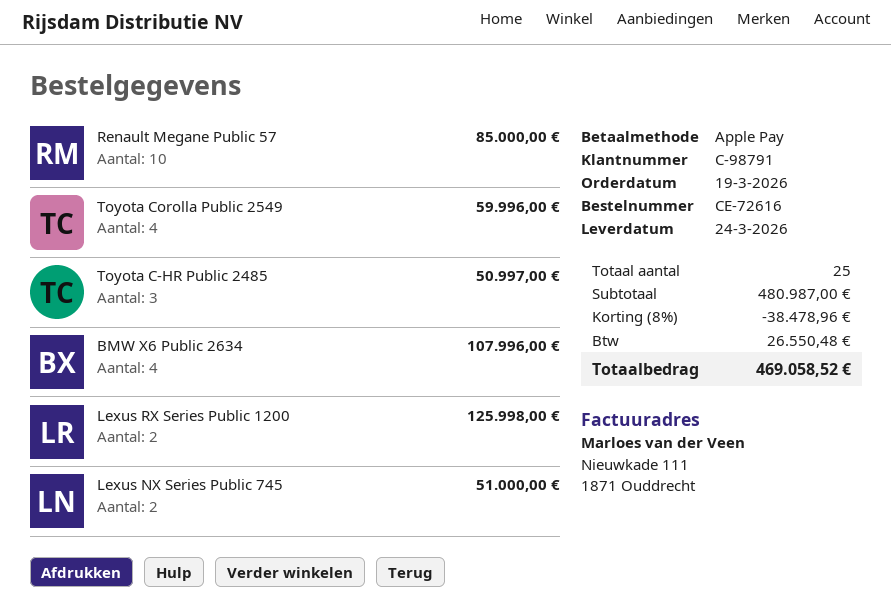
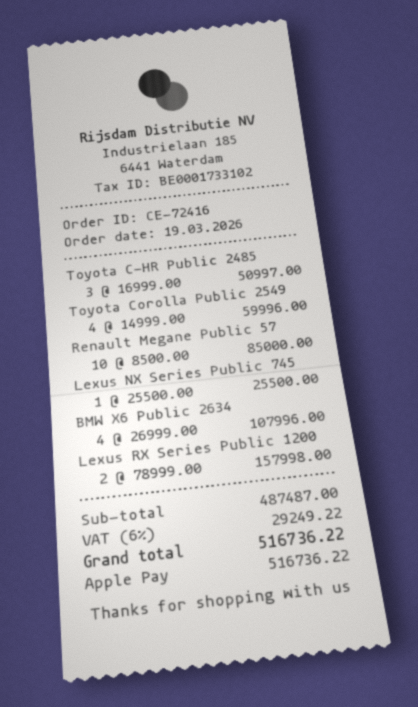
order number: CE-72616 -> CE-72416
Lexus RX Series Public 1200: 2 for 125998.00 -> 2 for 157998.00
Lexus NX Series Public 745: 2 for 51000.00 -> 1 for 25500.00
subtotal: 480987.00 -> 487487.00
discount: 8% = 38478.96 -> none
tax: 26550.48 -> 29249.22
total: 469058.52 -> 516736.22

